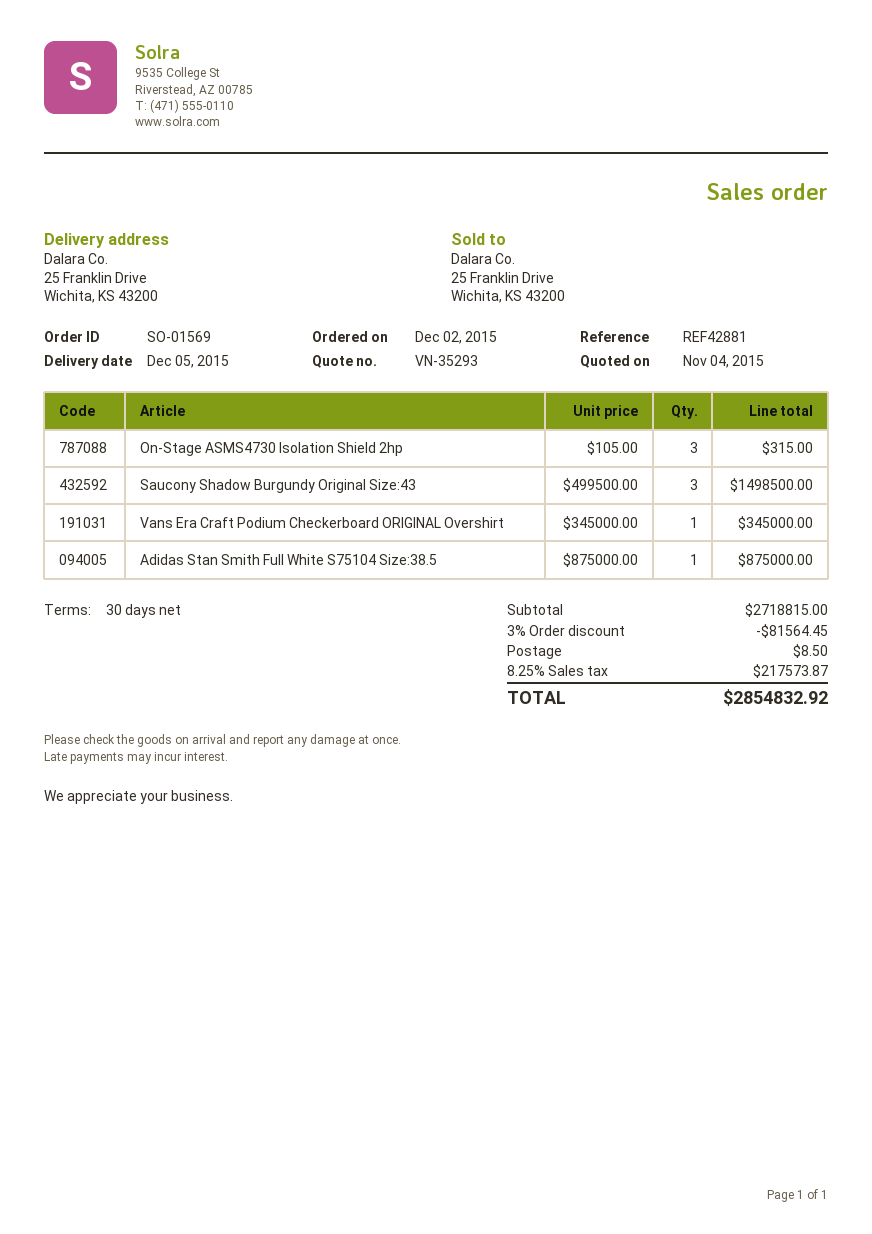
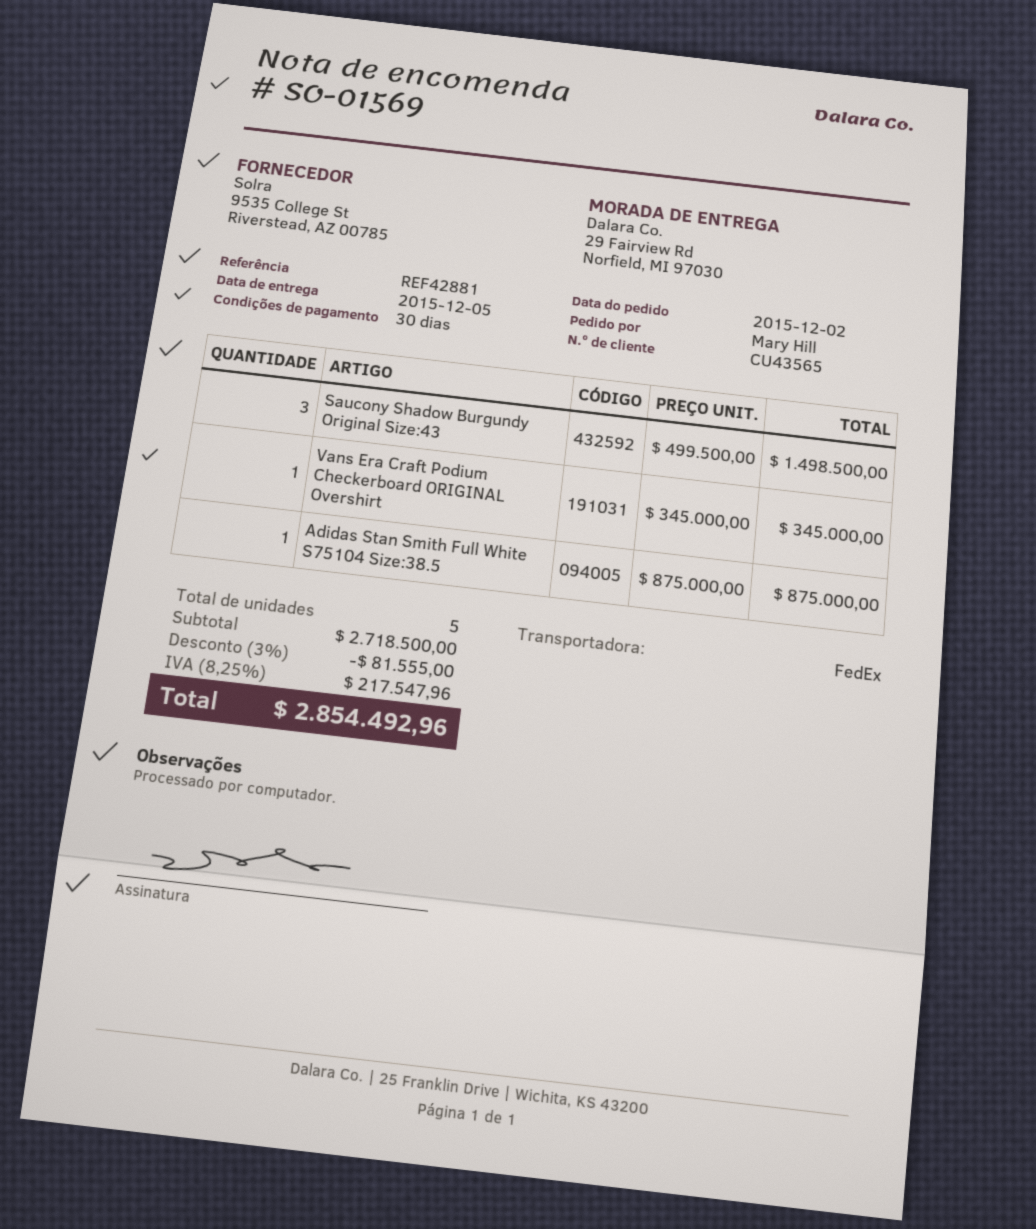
ship to: 25 Franklin Drive, Wichita, KS 43200 -> 29 Fairview Rd, Norfield, MI 97030
On-Stage ASMS4730 Isolation Shield 2hp: 3 x 105.00 = 315.00 -> none
subtotal: 2718815.00 -> 2718500.00
discount: 3% = 81564.45 -> 3% = 81555.00
shipping: 8.50 -> none
tax: 8.25% = 217573.87 -> 8.25% = 217547.96
total: 2854832.92 -> 2854492.96

